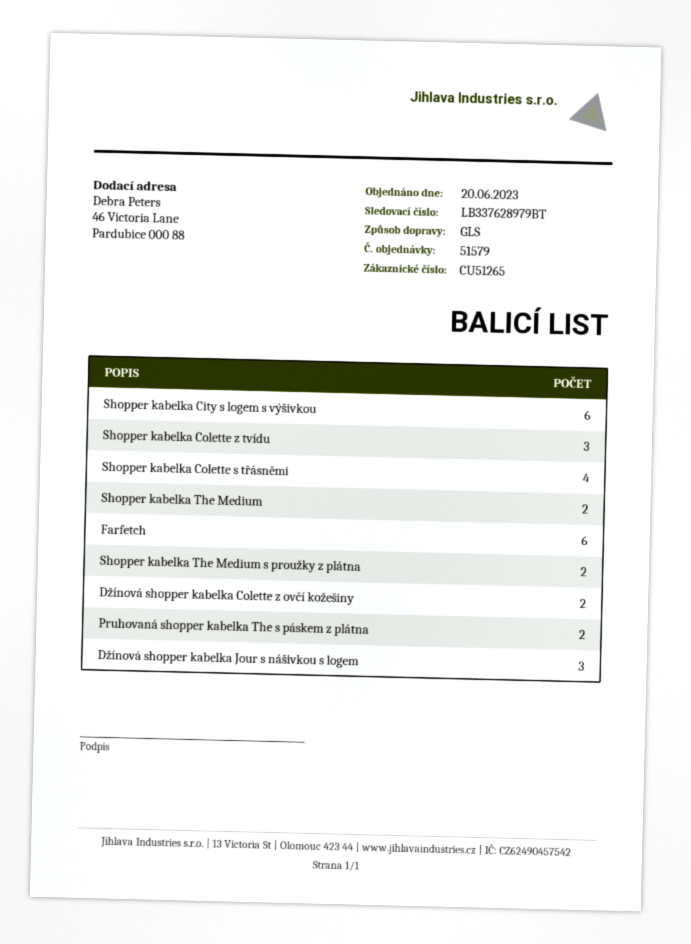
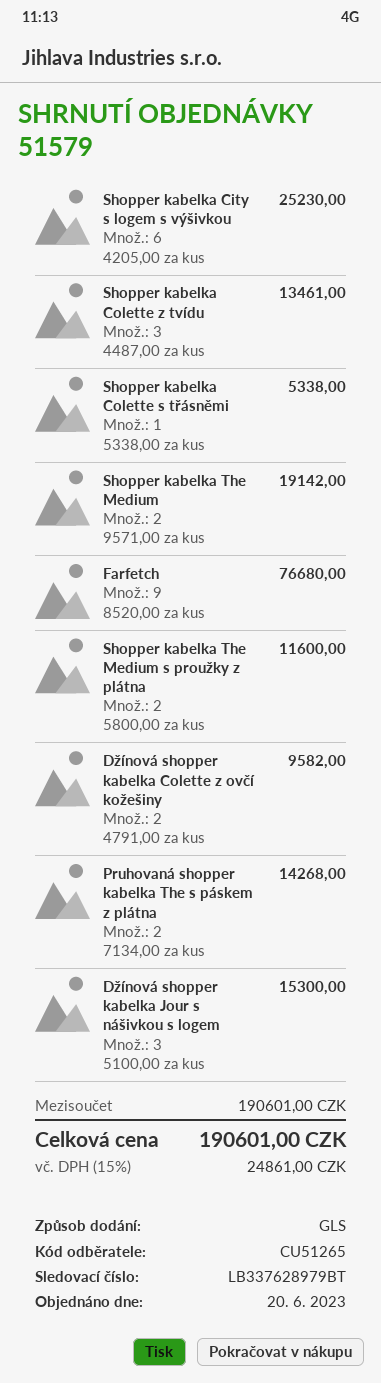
Shopper kabelka Colette s třásněmi: 4 -> 1
Farfetch: 6 -> 9

